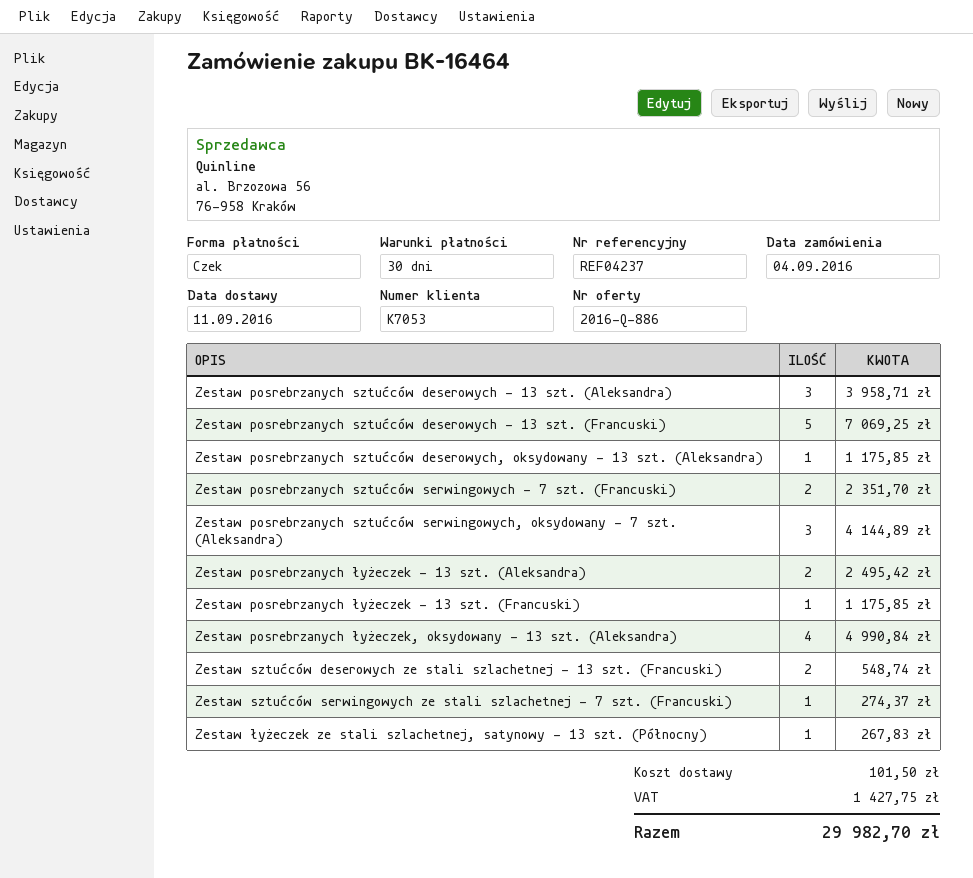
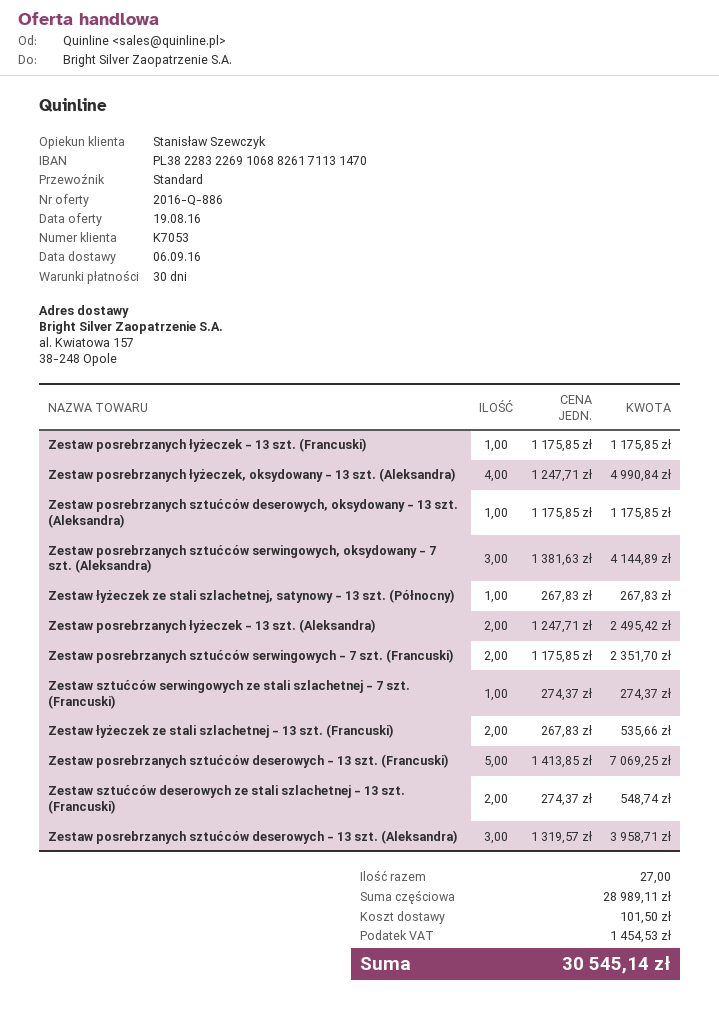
delivery date: 2016-09-11 -> 2016-09-06
Zestaw łyżeczek ze stali szlachetnej - 13 szt. (Francuski): none -> 2 for 535.66
tax: 1427.75 -> 1454.53
total: 29982.70 -> 30545.14

